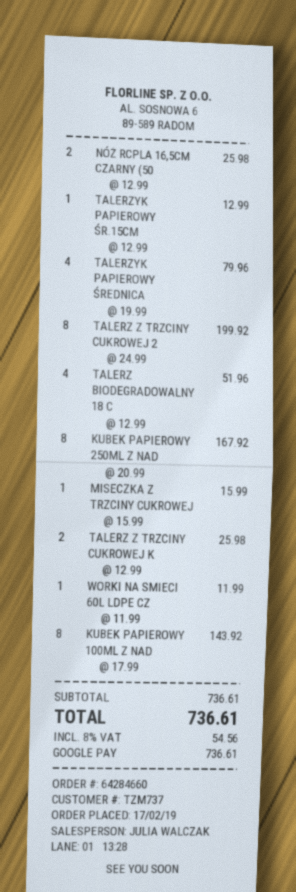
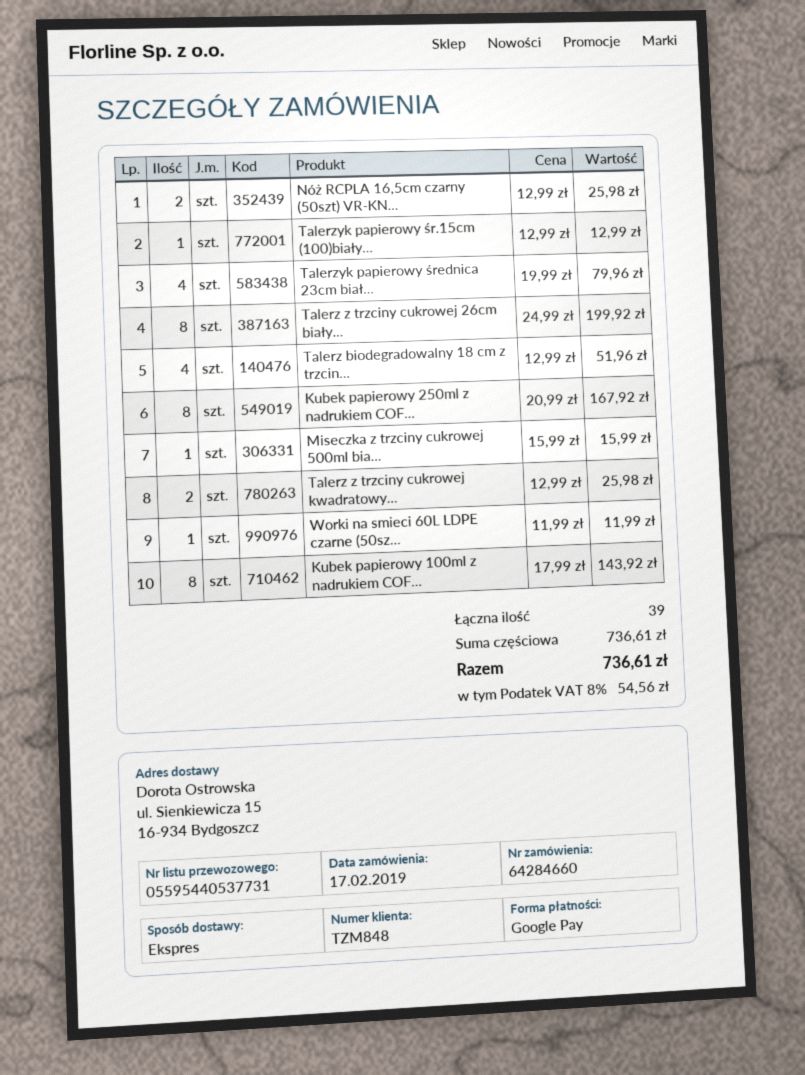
customer number: TZM737 -> TZM848

